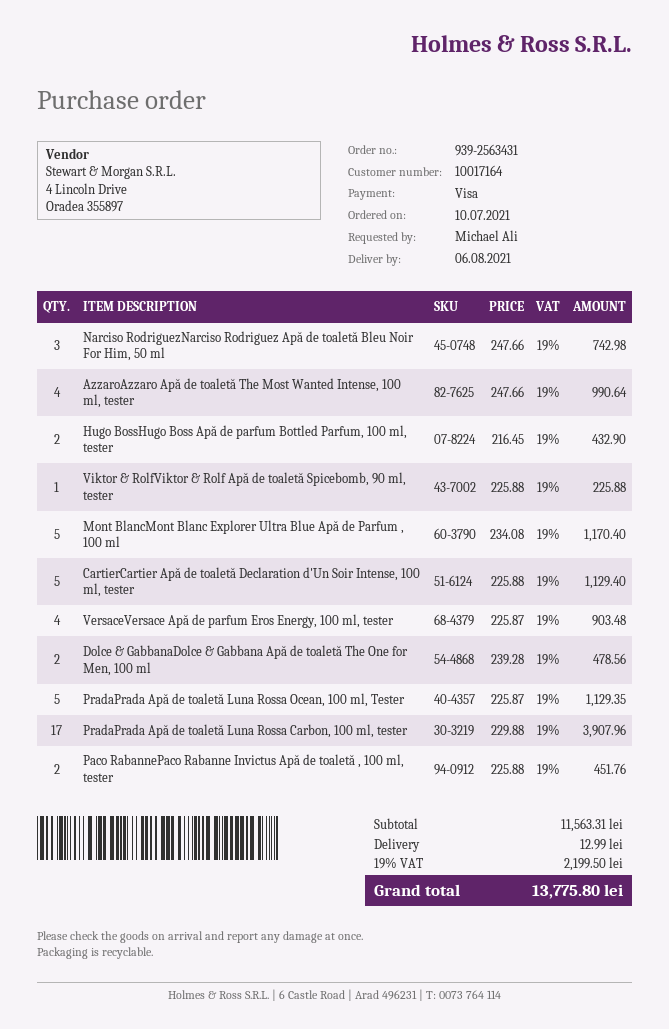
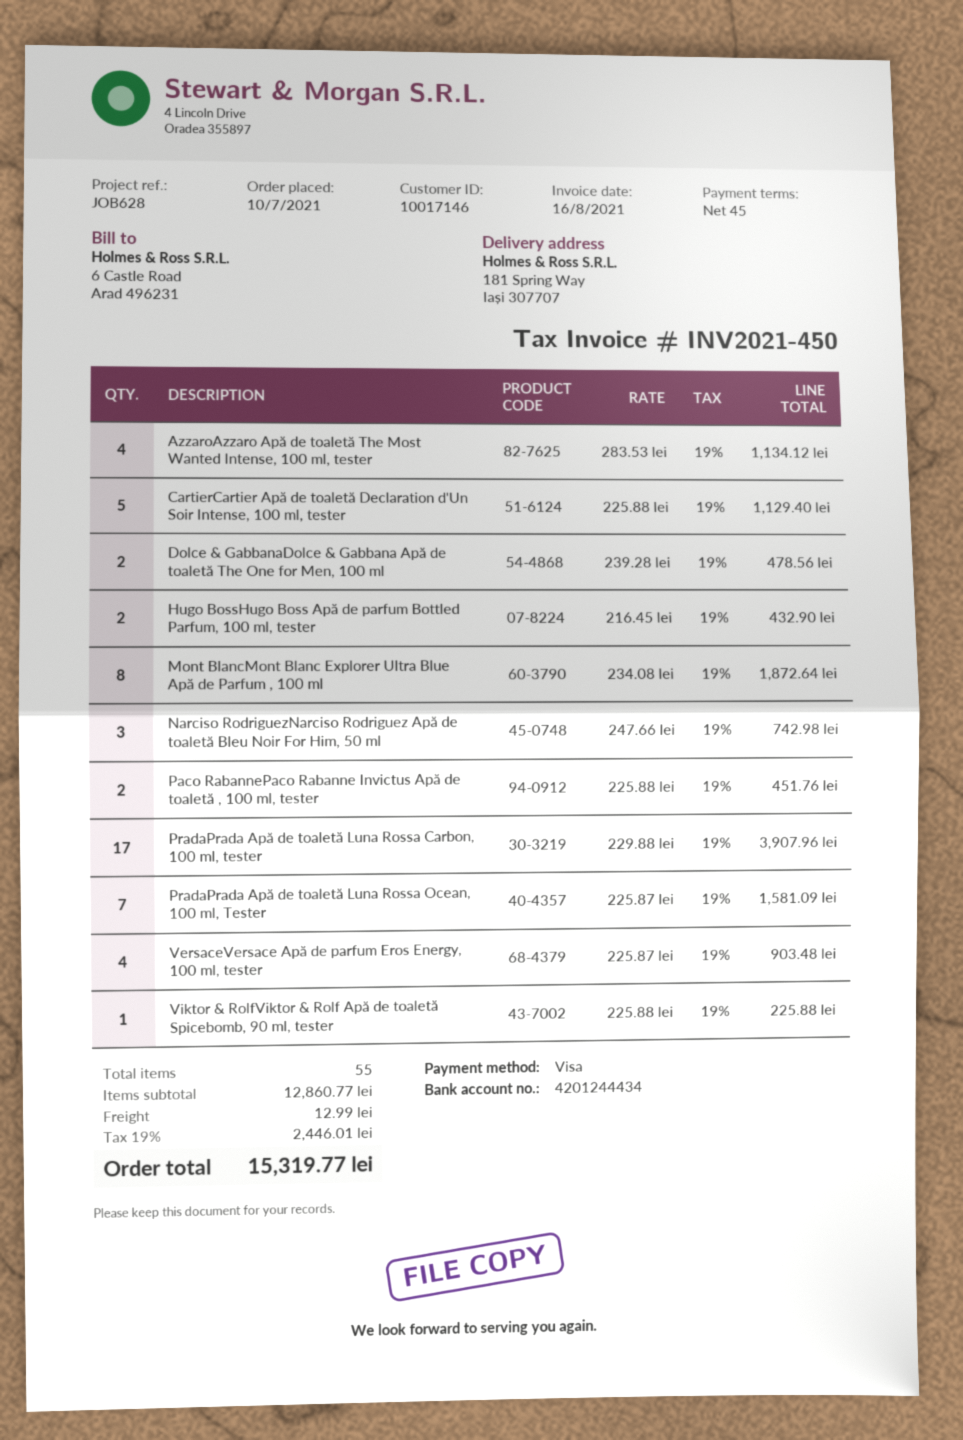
customer number: 10017164 -> 10017146
AzzaroAzzaro Apă de toaletă The Most Wanted Intense, 100 ml, tester: 4 x 247.66 = 990.64 -> 4 x 283.53 = 1134.12
Mont BlancMont Blanc Explorer Ultra Blue Apă de Parfum , 100 ml: 5 x 234.08 = 1170.40 -> 8 x 234.08 = 1872.64
PradaPrada Apă de toaletă Luna Rossa Ocean, 100 ml, Tester: 5 x 225.87 = 1129.35 -> 7 x 225.87 = 1581.09
subtotal: 11563.31 -> 12860.77
tax: 19% = 2199.50 -> 19% = 2446.01
total: 13775.80 -> 15319.77

